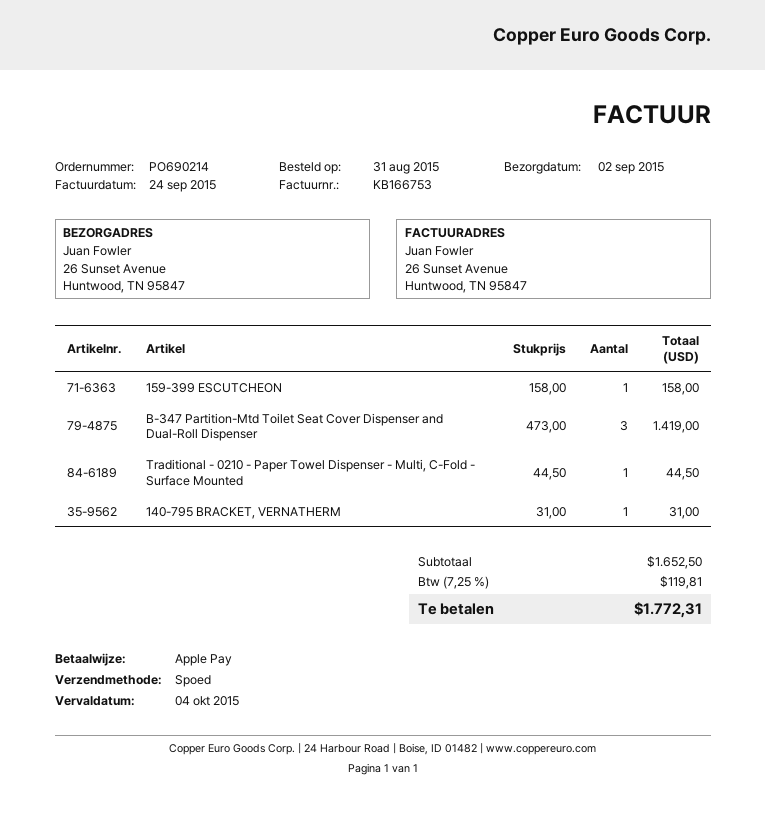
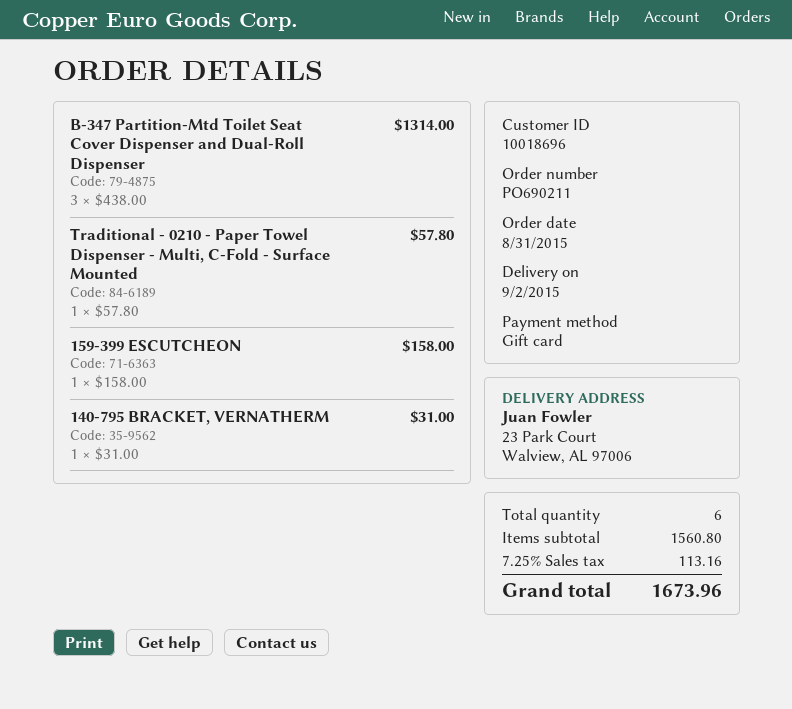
order number: PO690214 -> PO690211
payment method: Apple Pay -> gift card
ship to: 26 Sunset Avenue, Huntwood, TN 95847 -> 23 Park Court, Walview, AL 97006
B-347 Partition-Mtd Toilet Seat Cover Dispenser and Dual-Roll Dispenser: 3 x 473.00 = 1419.00 -> 3 x 438.00 = 1314.00
Traditional - 0210 - Paper Towel Dispenser - Multi, C-Fold - Surface Mounted: 1 x 44.50 = 44.50 -> 1 x 57.80 = 57.80
subtotal: 1652.50 -> 1560.80
tax: 7.25% = 119.81 -> 7.25% = 113.16
total: 1772.31 -> 1673.96

